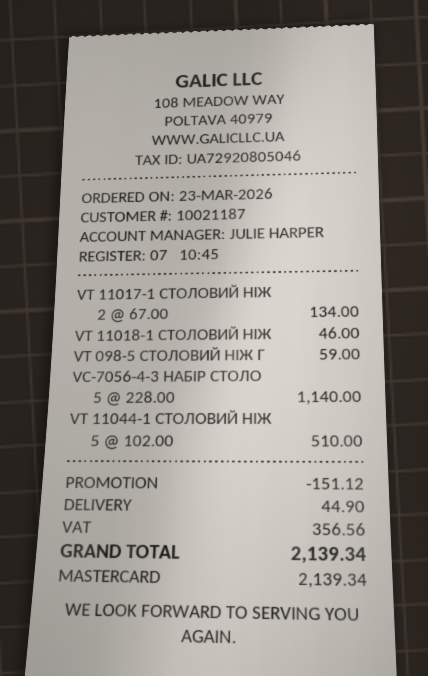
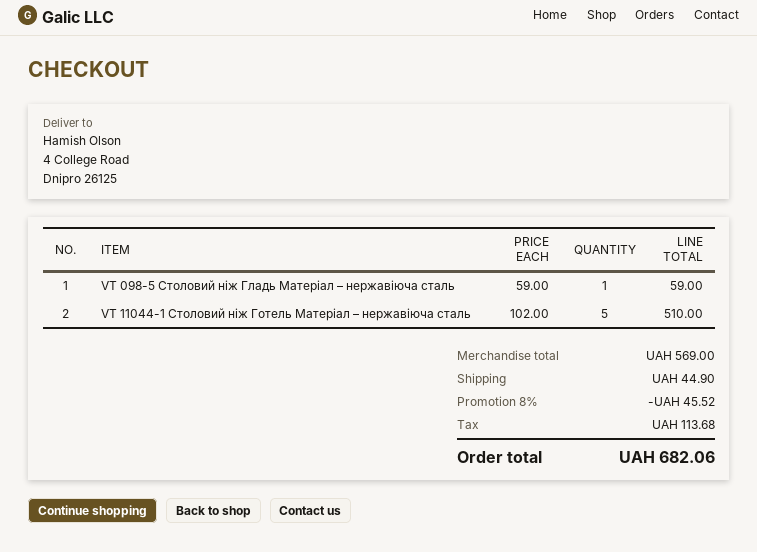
VT 11017-1 СТОЛОВИЙ НІЖ: 2 x 67.00 = 134.00 -> none
VT 11018-1 СТОЛОВИЙ НІЖ: 1 x 46.00 = 46.00 -> none
VC-7056-4-3 НАБІР СТОЛО: 5 x 228.00 = 1140.00 -> none
discount: 151.12 -> 45.52
tax: 356.56 -> 113.68
total: 2139.34 -> 682.06

